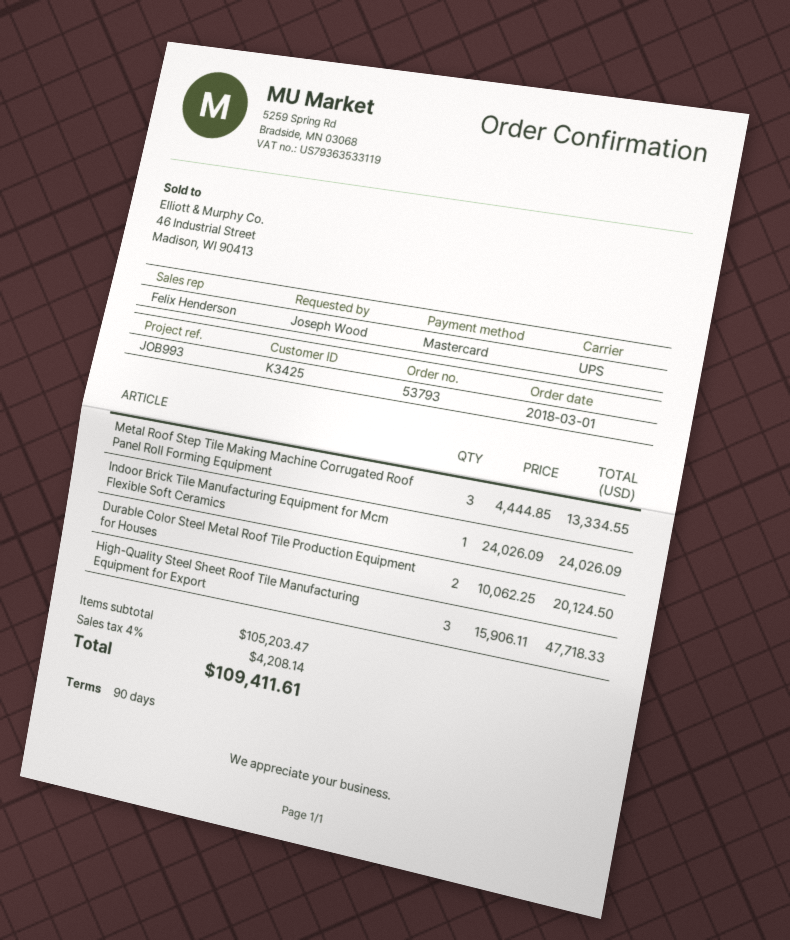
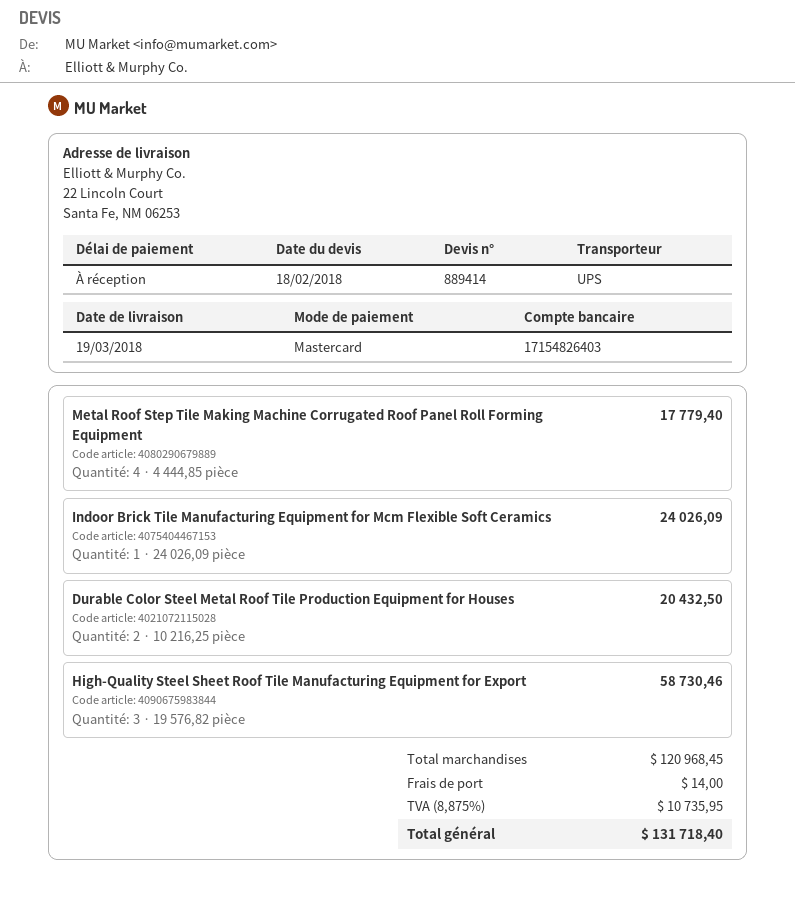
payment terms: 90 days -> on receipt
Metal Roof Step Tile Making Machine Corrugated Roof Panel Roll Forming Equipment: 3 x 4444.85 = 13334.55 -> 4 x 4444.85 = 17779.40
Durable Color Steel Metal Roof Tile Production Equipment for Houses: 2 x 10062.25 = 20124.50 -> 2 x 10216.25 = 20432.50
High-Quality Steel Sheet Roof Tile Manufacturing Equipment for Export: 3 x 15906.11 = 47718.33 -> 3 x 19576.82 = 58730.46
subtotal: 105203.47 -> 120968.45
shipping: none -> 14.00
tax: 4% = 4208.14 -> 8.875% = 10735.95
total: 109411.61 -> 131718.40

